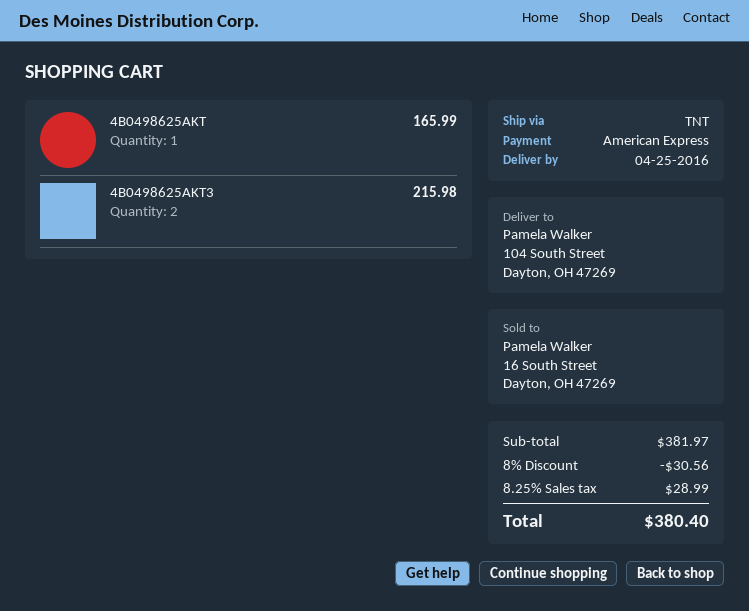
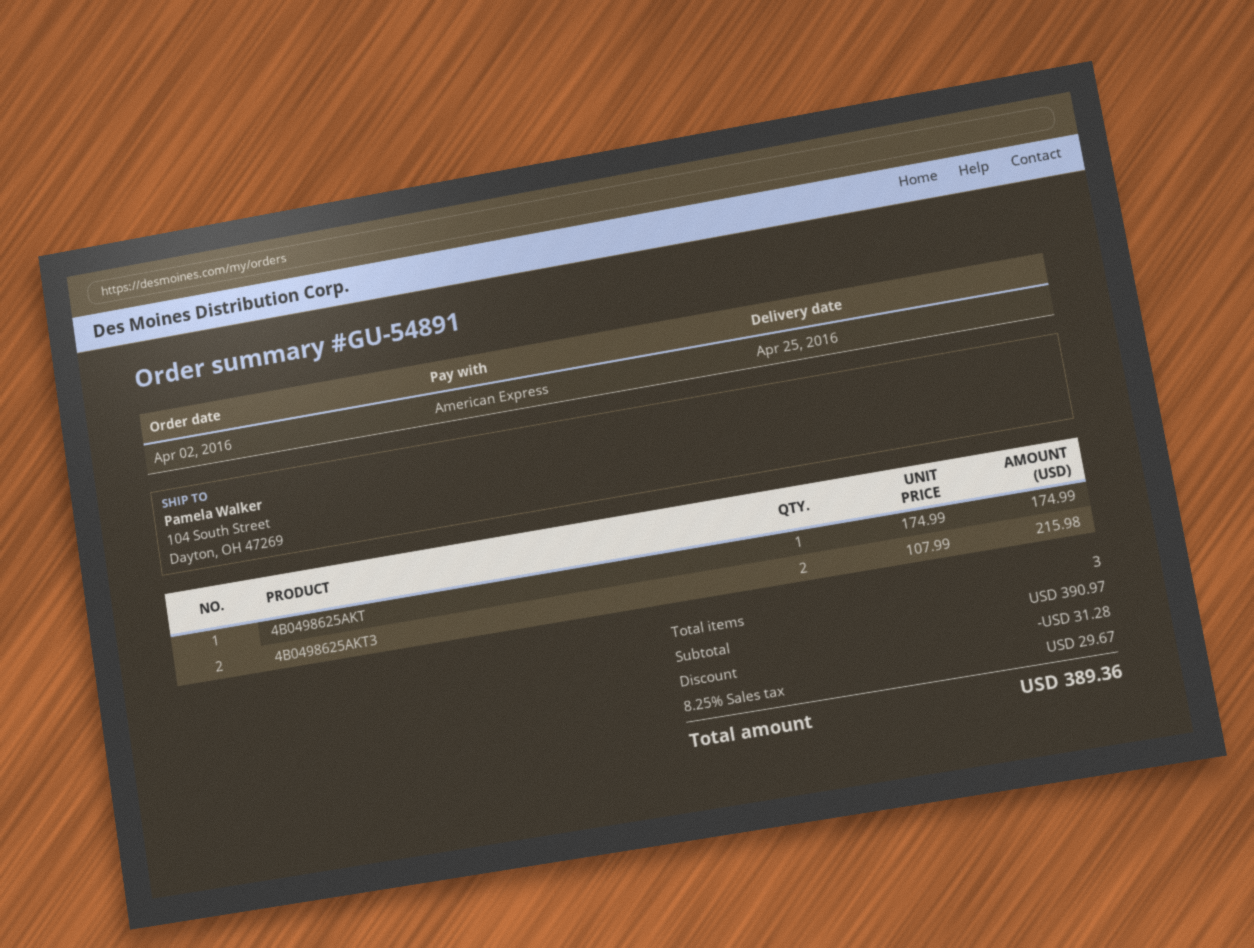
4B0498625AKT: 1 for 165.99 -> 1 for 174.99
subtotal: 381.97 -> 390.97
discount: 30.56 -> 31.28
tax: 8.25% = 28.99 -> 8.25% = 29.67
total: 380.40 -> 389.36

